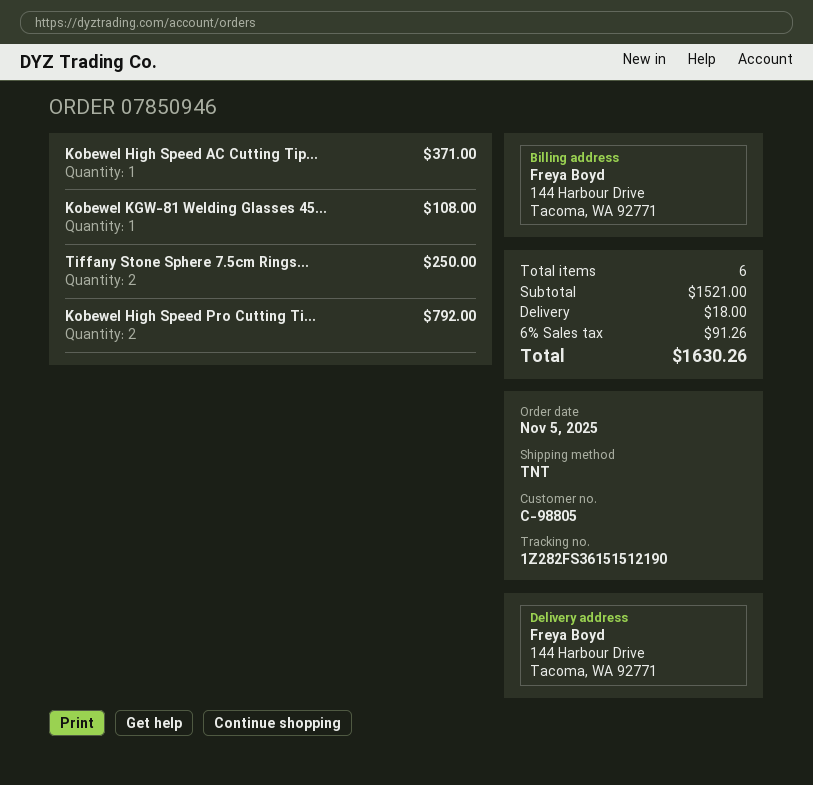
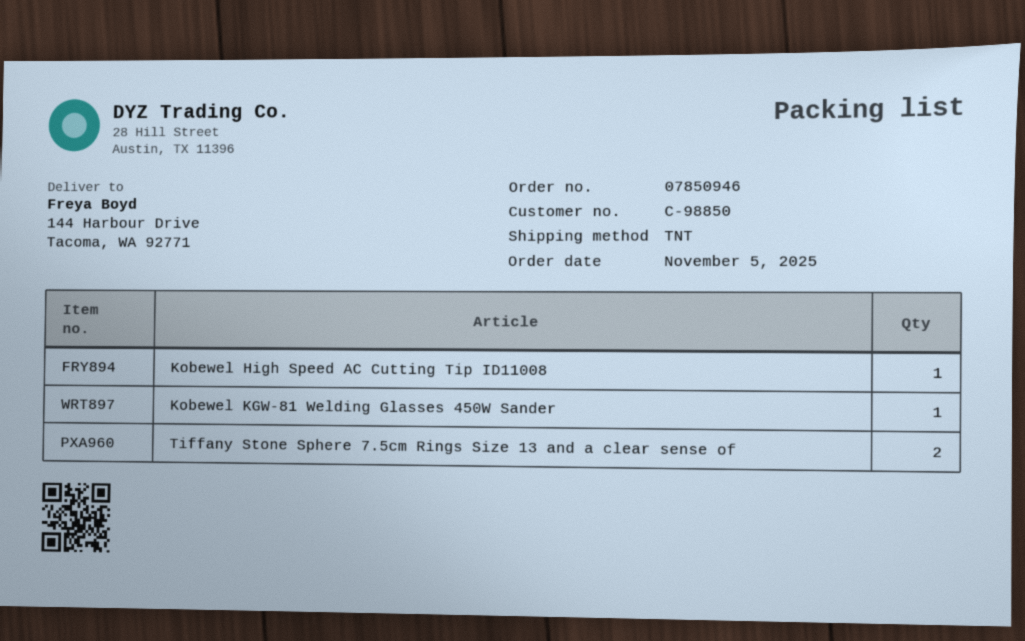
customer number: C-98805 -> C-98850
Kobewel High Speed Pro Cutting Ti...: 2 -> none

